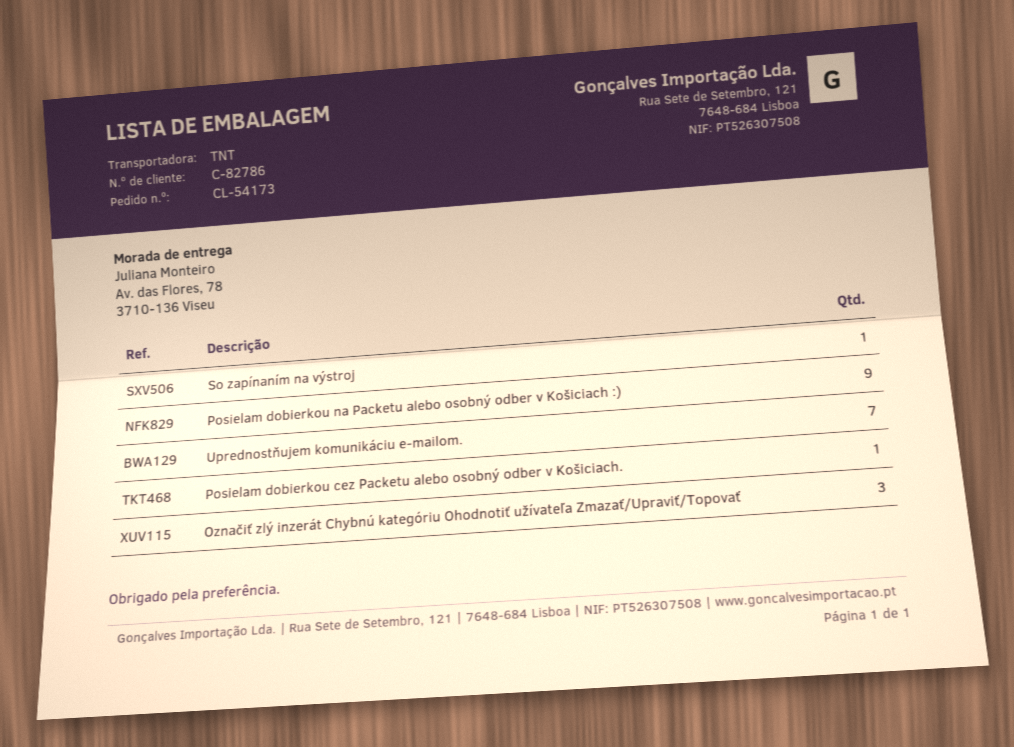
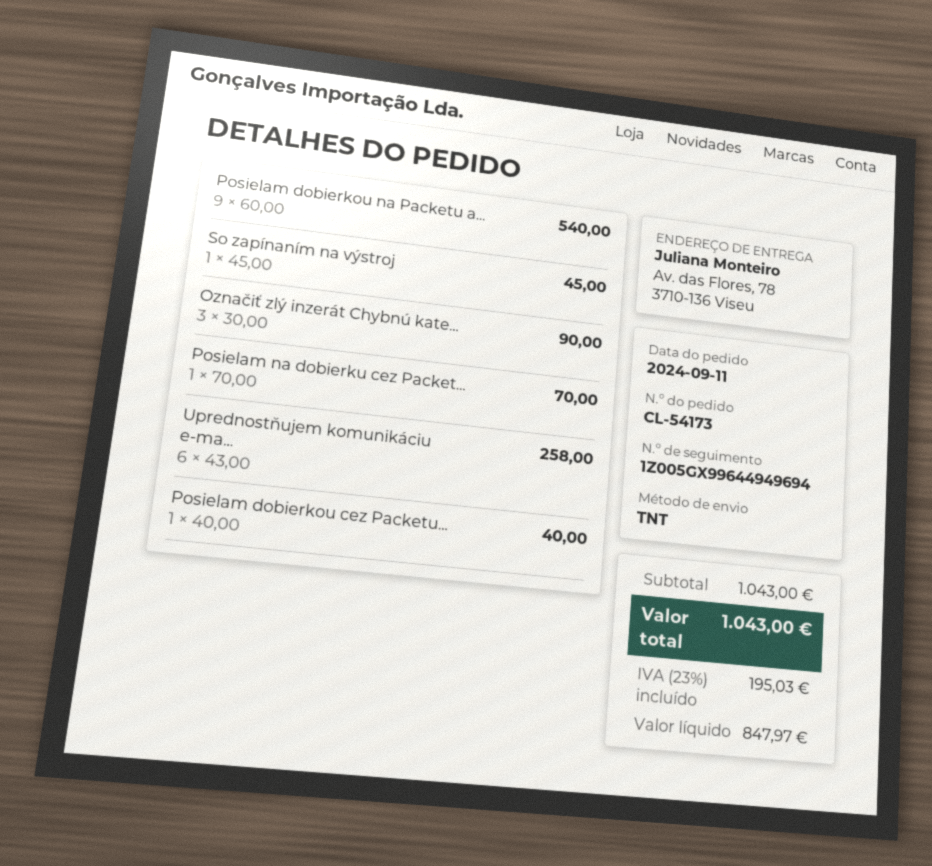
Uprednostňujem komunikáciu e-mailom.: 7 -> 6
Posielam na dobierku cez Packet...: none -> 1

